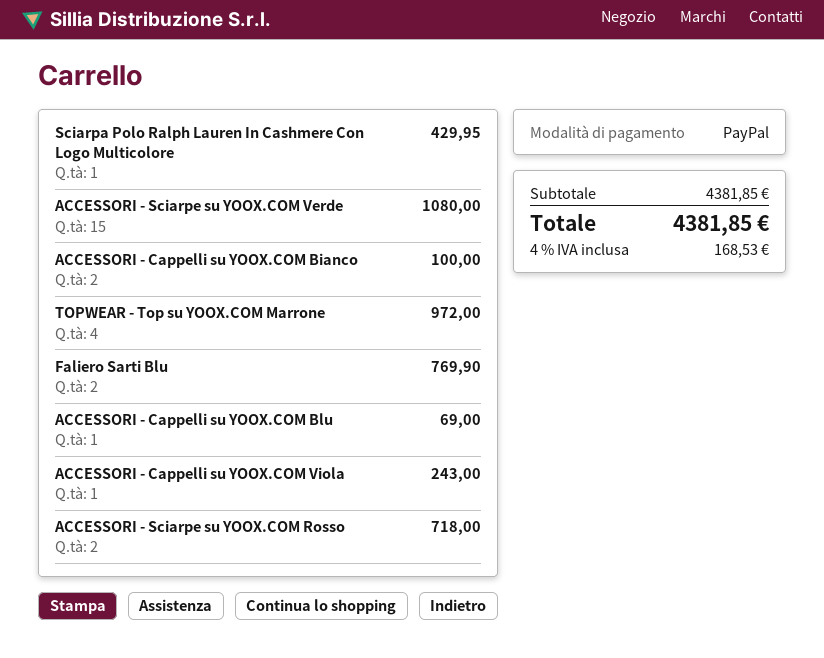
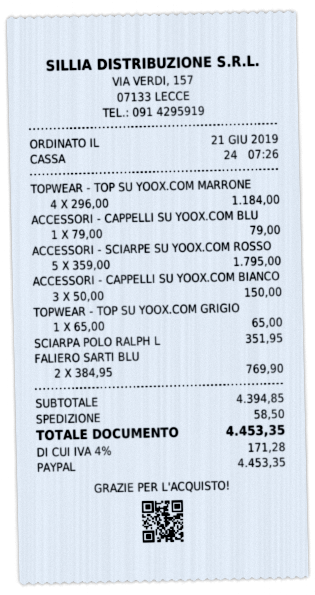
Sciarpa Polo Ralph Lauren In Cashmere Con Logo Multicolore: 1 for 429.95 -> 1 for 351.95
ACCESSORI - Sciarpe su YOOX.COM Verde: 15 for 1080.00 -> none
ACCESSORI - Cappelli su YOOX.COM Bianco: 2 for 100.00 -> 3 for 150.00
TOPWEAR - Top su YOOX.COM Marrone: 4 for 972.00 -> 4 for 1184.00
ACCESSORI - Cappelli su YOOX.COM Blu: 1 for 69.00 -> 1 for 79.00
ACCESSORI - Cappelli su YOOX.COM Viola: 1 for 243.00 -> none
ACCESSORI - Sciarpe su YOOX.COM Rosso: 2 for 718.00 -> 5 for 1795.00
TOPWEAR - TOP SU YOOX.COM GRIGIO: none -> 1 for 65.00
subtotal: 4381.85 -> 4394.85
shipping: none -> 58.50
tax: 4% = 168.53 -> 4% = 171.28
total: 4381.85 -> 4453.35

